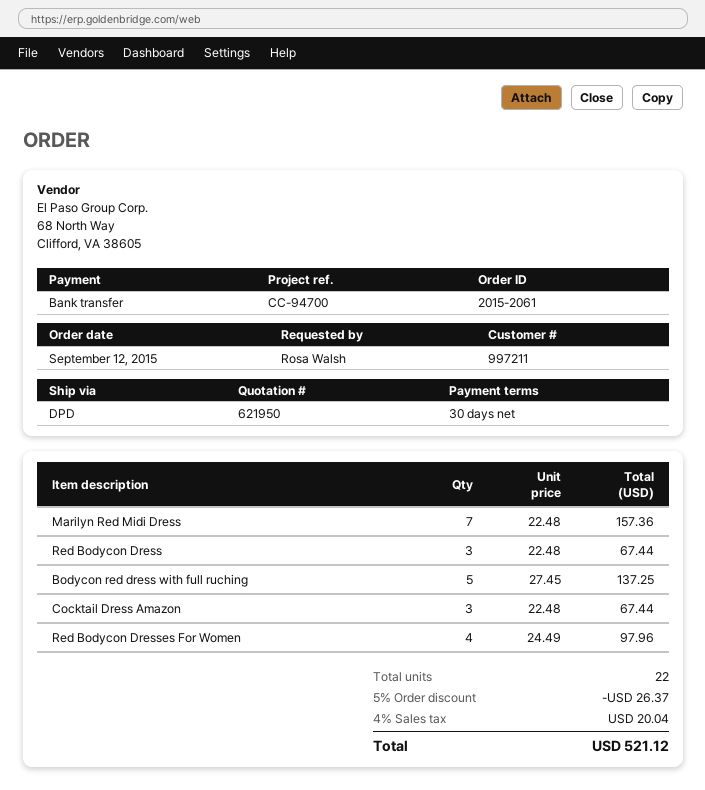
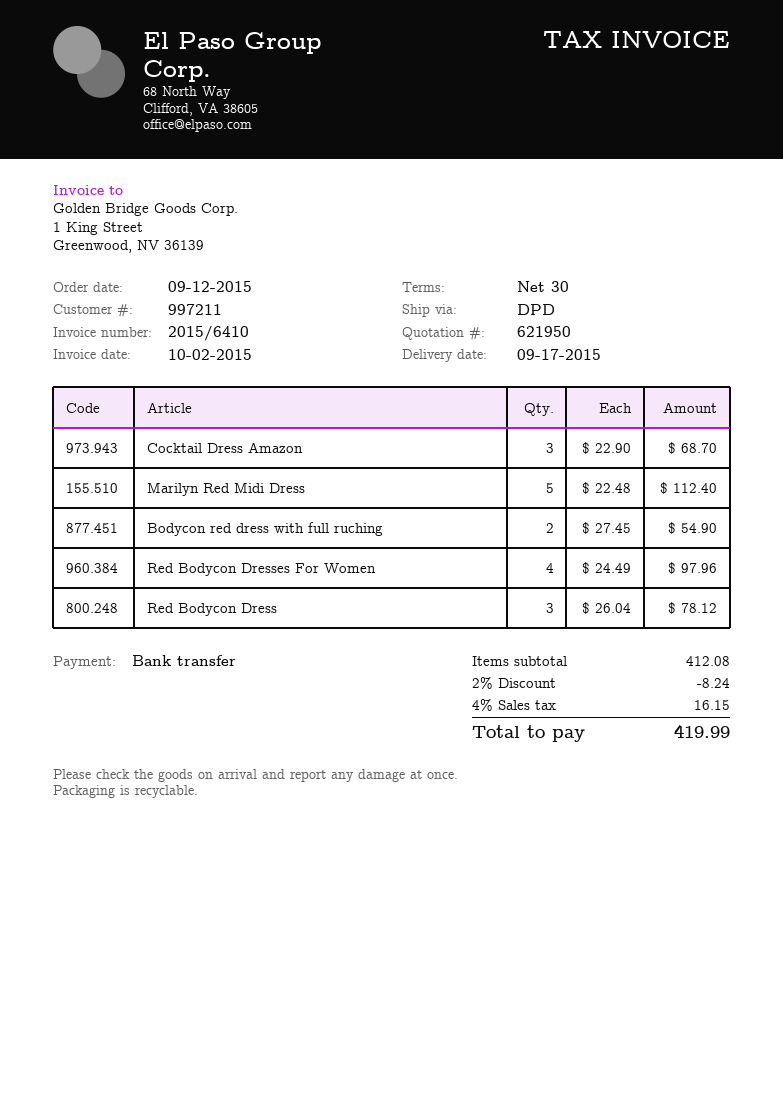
Marilyn Red Midi Dress: 7 x 22.48 = 157.36 -> 5 x 22.48 = 112.40
Red Bodycon Dress: 3 x 22.48 = 67.44 -> 3 x 26.04 = 78.12
Bodycon red dress with full ruching: 5 x 27.45 = 137.25 -> 2 x 27.45 = 54.90
Cocktail Dress Amazon: 3 x 22.48 = 67.44 -> 3 x 22.90 = 68.70
discount: 5% = 26.37 -> 2% = 8.24
tax: 4% = 20.04 -> 4% = 16.15
total: 521.12 -> 419.99

